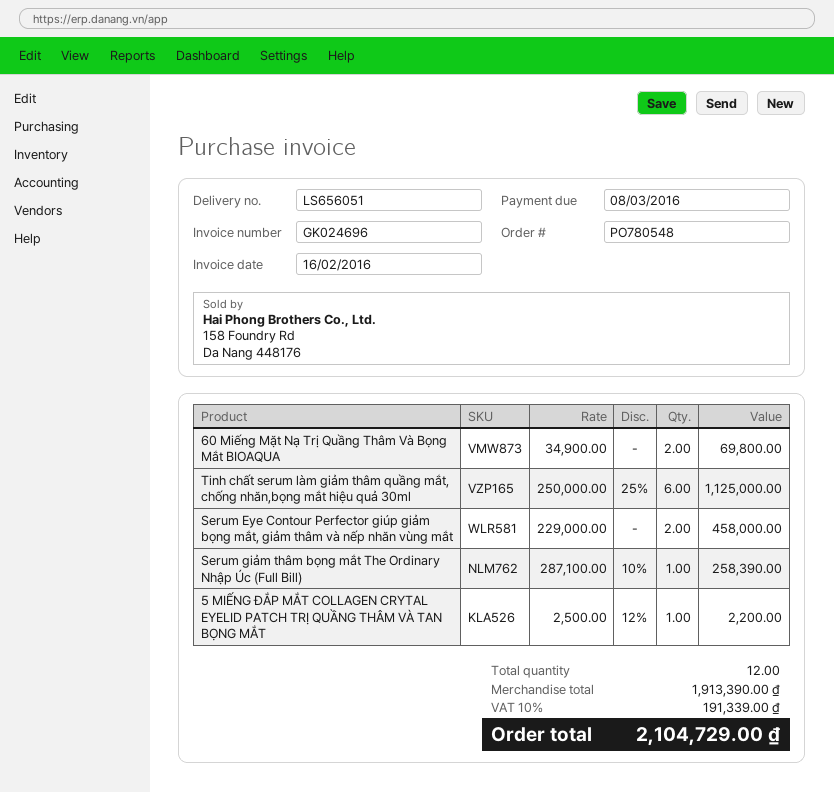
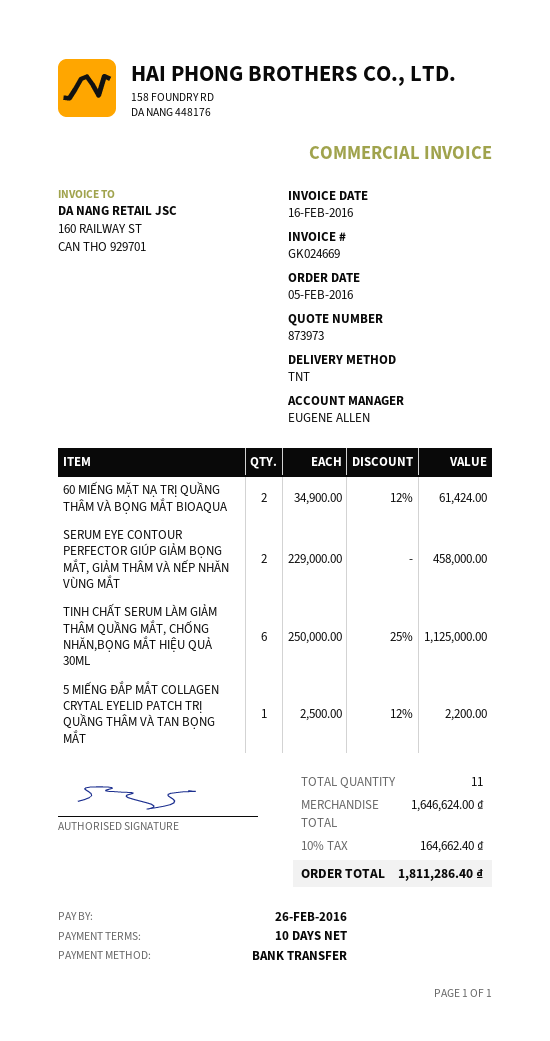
invoice number: GK024696 -> GK024669
due date: 2016-03-08 -> 2016-02-26
60 Miếng Mặt Nạ Trị Quầng Thâm Và Bọng Mắt BIOAQUA: 2 x 34900.00 = 69800.00 -> 2 x 34900.00 - 12% = 61424.00
Serum giảm thâm bọng mắt The Ordinary Nhập Úc (Full Bill): 1 x 287100.00 - 10% = 258390.00 -> none
total quantity: 12 -> 11
subtotal: 1913390.00 -> 1646624.00
tax: 10% = 191339.00 -> 10% = 164662.40
total: 2104729.00 -> 1811286.40

